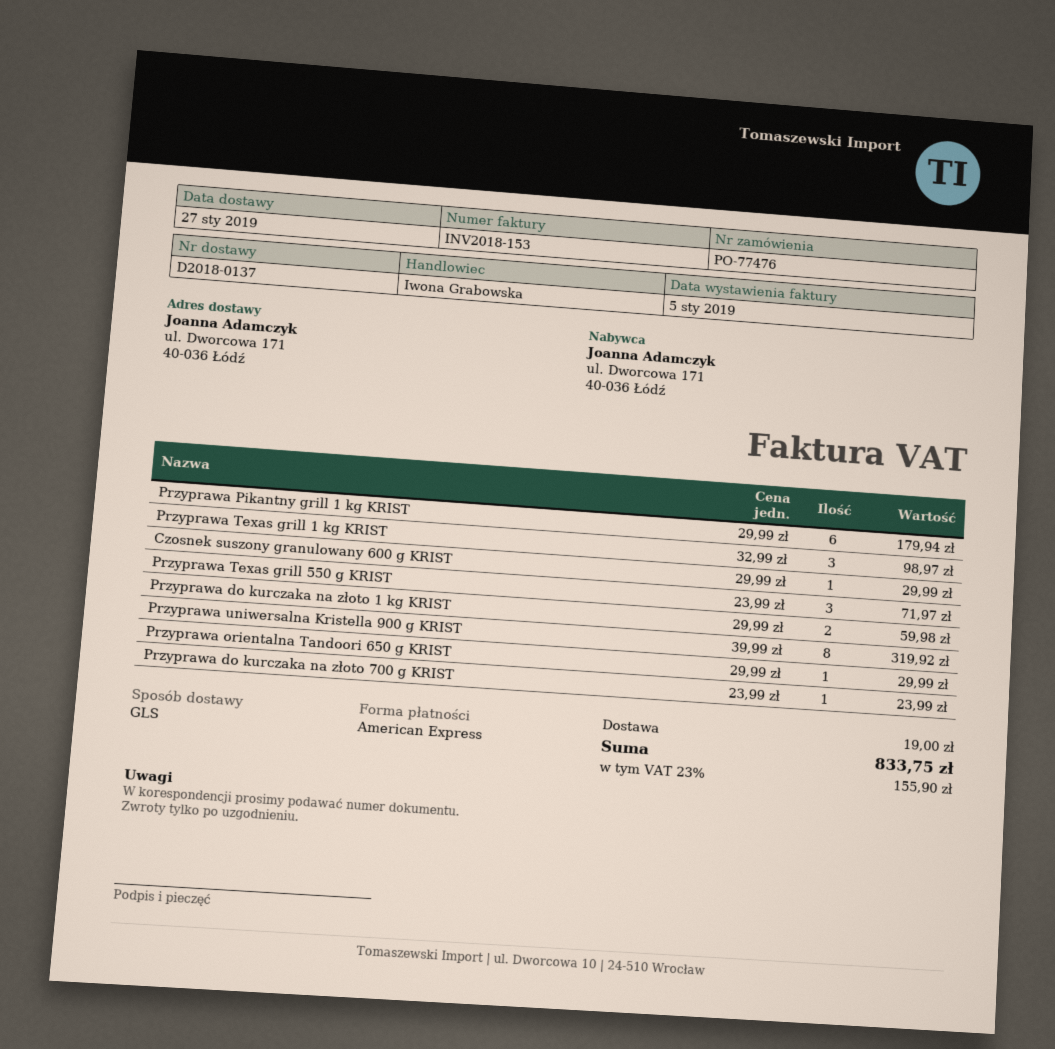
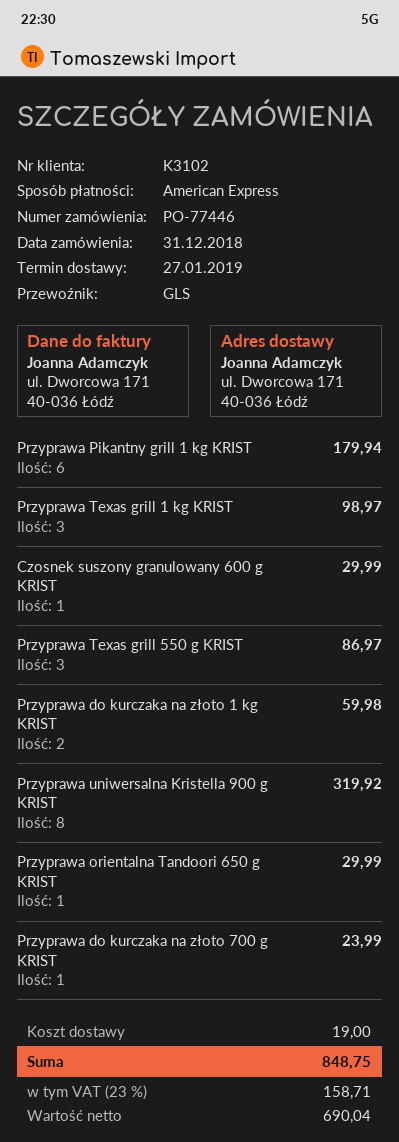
order number: PO-77476 -> PO-77446
Przyprawa Texas grill 550 g KRIST: 3 for 71.97 -> 3 for 86.97
tax: 23% = 155.90 -> 23% = 158.71
total: 833.75 -> 848.75

